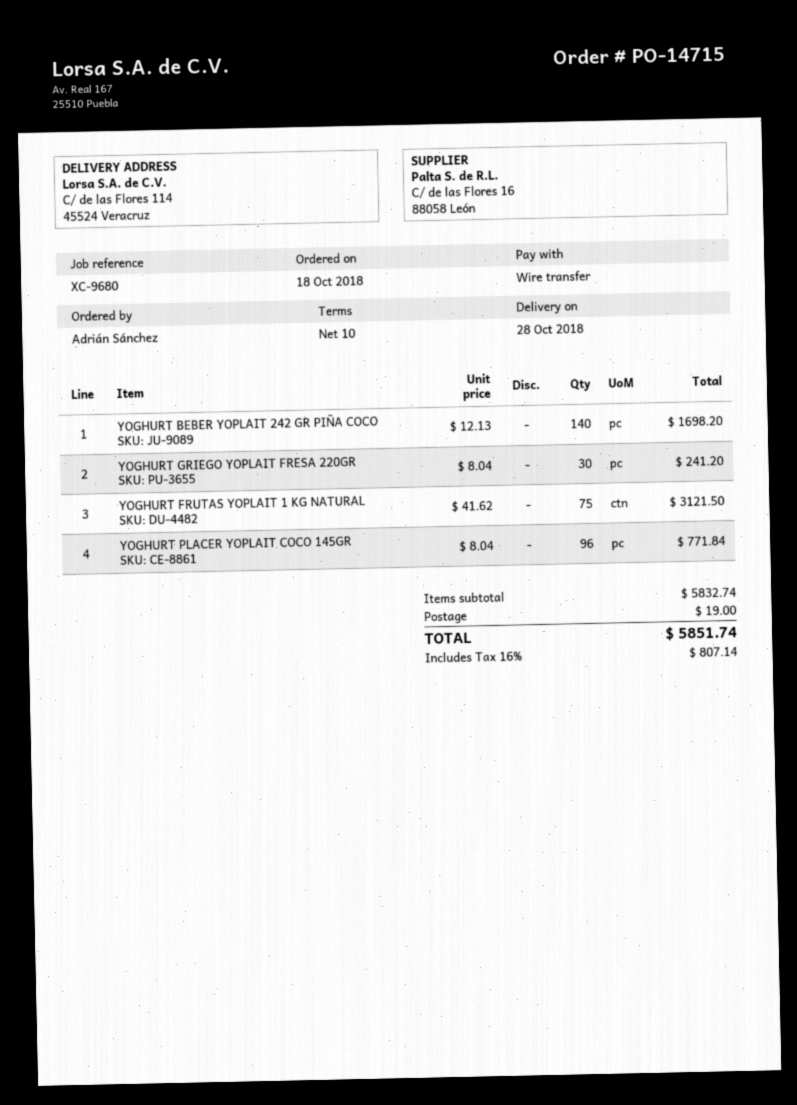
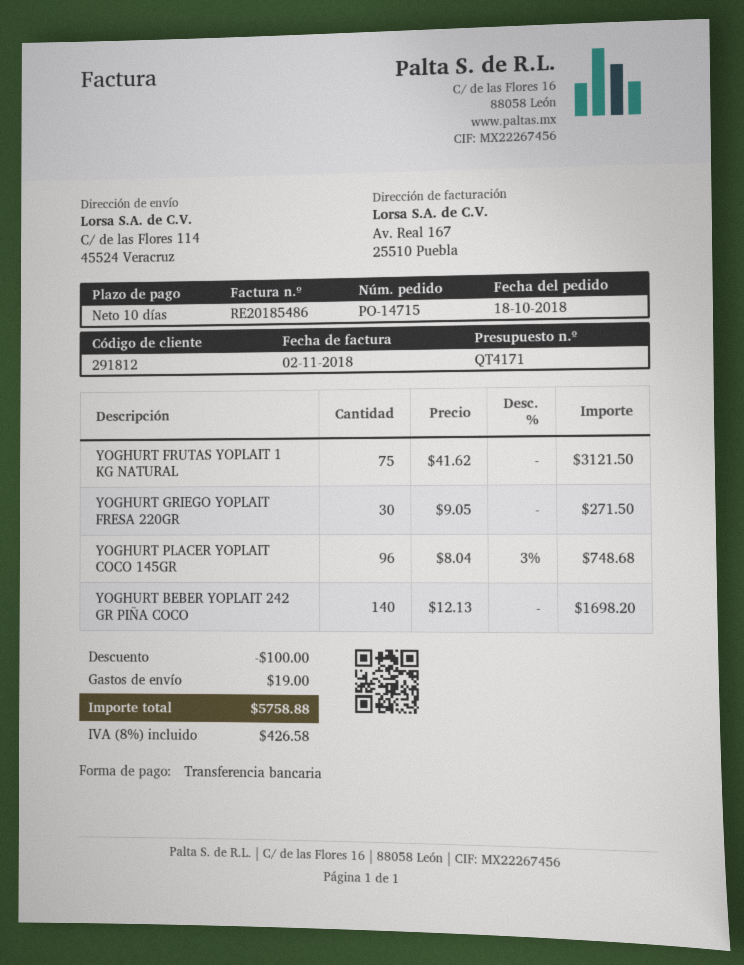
YOGHURT GRIEGO YOPLAIT FRESA 220GR: 30 x 8.04 = 241.20 -> 30 x 9.05 = 271.50
YOGHURT PLACER YOPLAIT COCO 145GR: 96 x 8.04 = 771.84 -> 96 x 8.04 - 3% = 748.68
discount: none -> 100.00
tax: 16% = 807.14 -> 8% = 426.58
total: 5851.74 -> 5758.88

